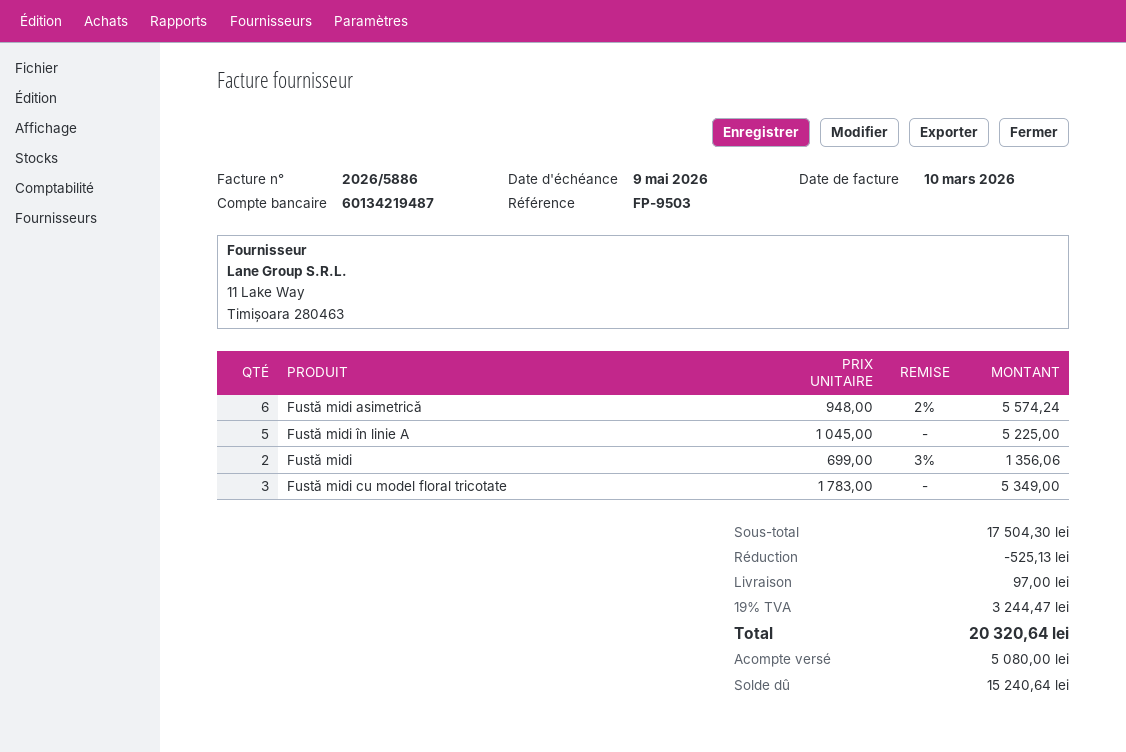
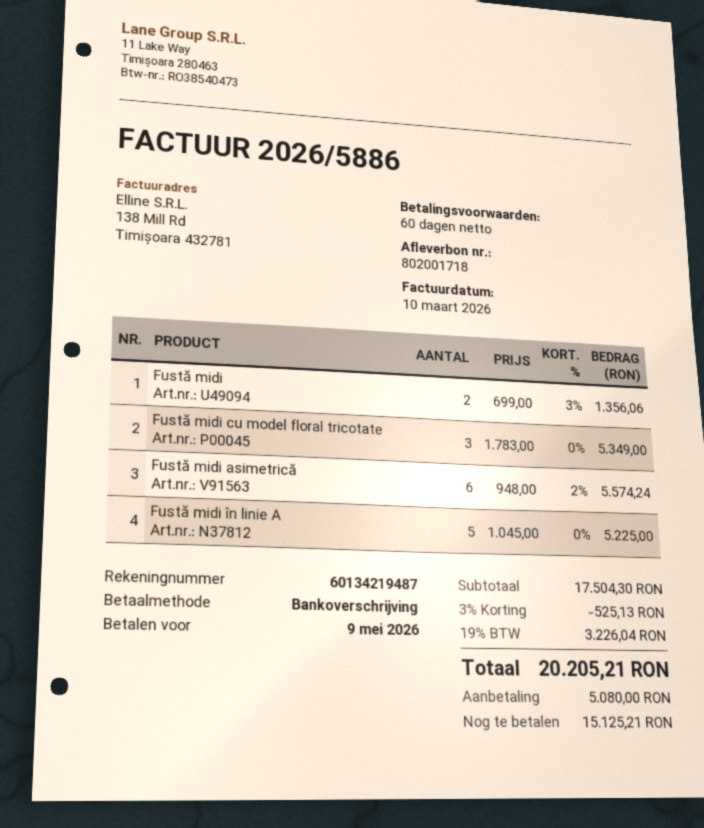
shipping: 97.00 -> none
tax: 19% = 3244.47 -> 19% = 3226.04
total: 20320.64 -> 20205.21
balance: 15240.64 -> 15125.21

